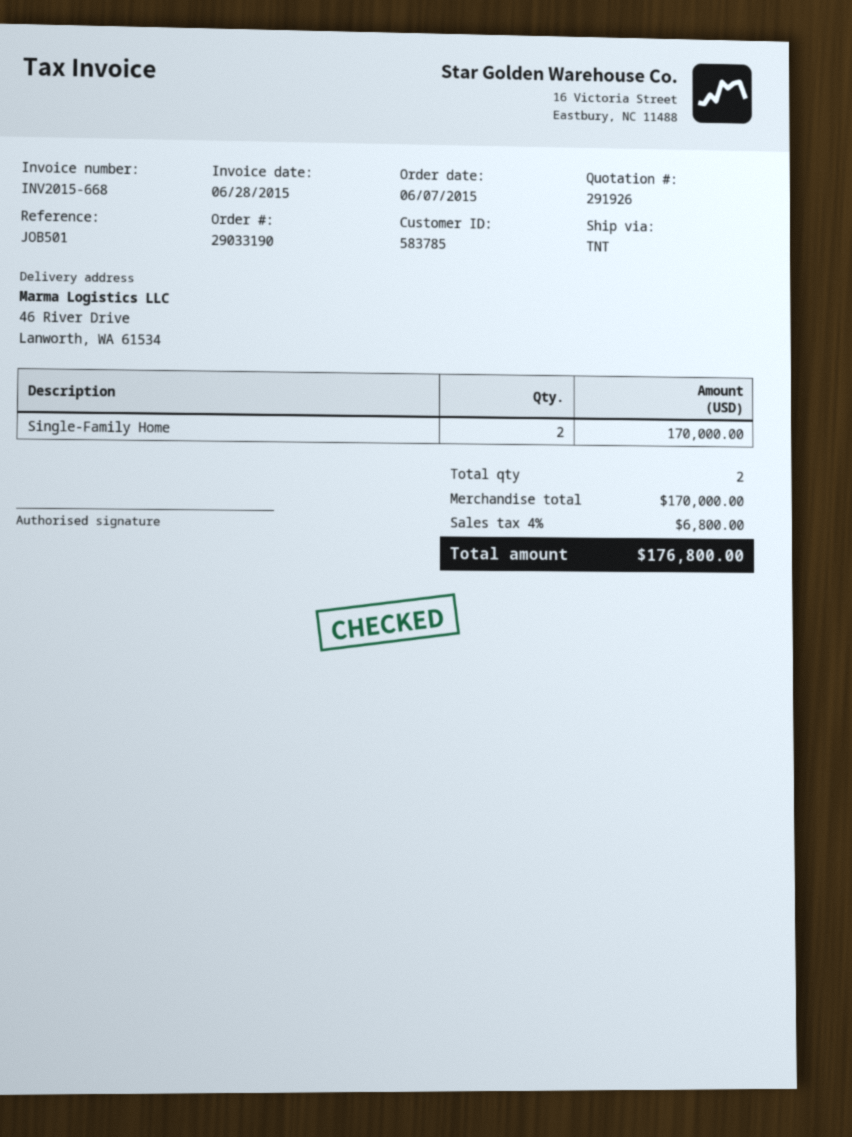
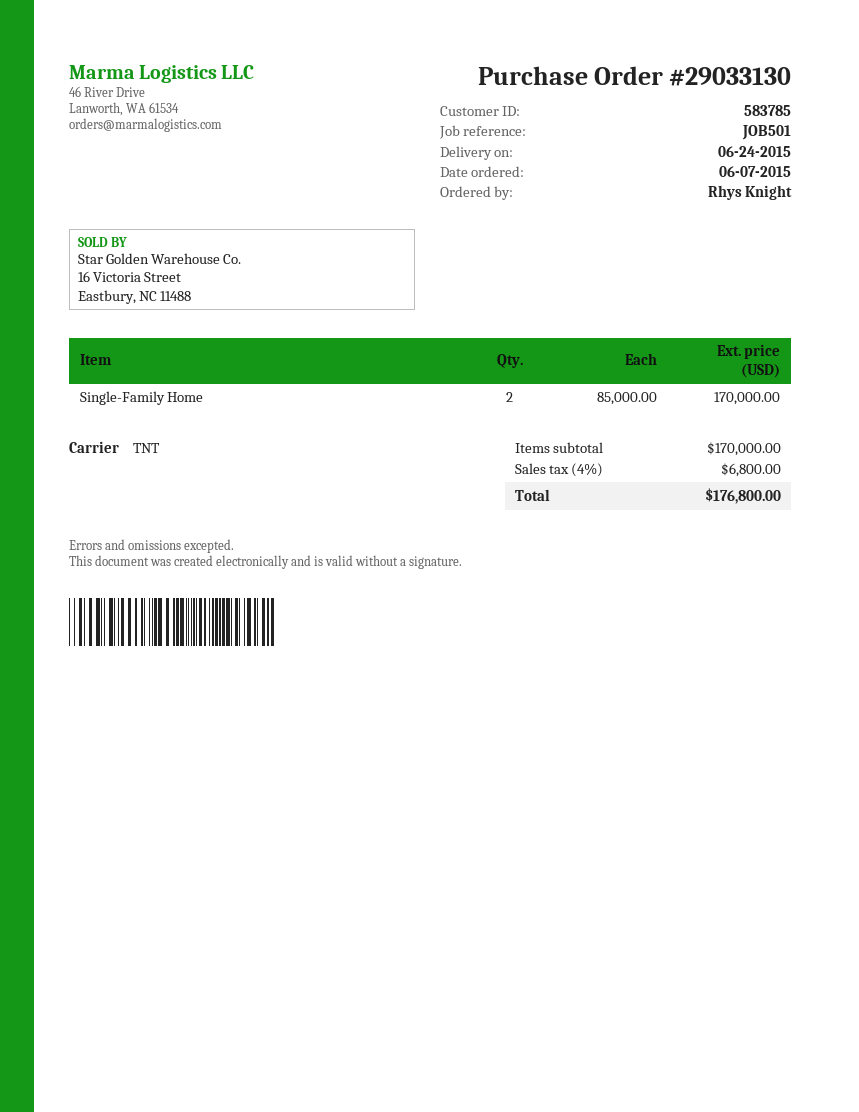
order number: 29033190 -> 29033130

